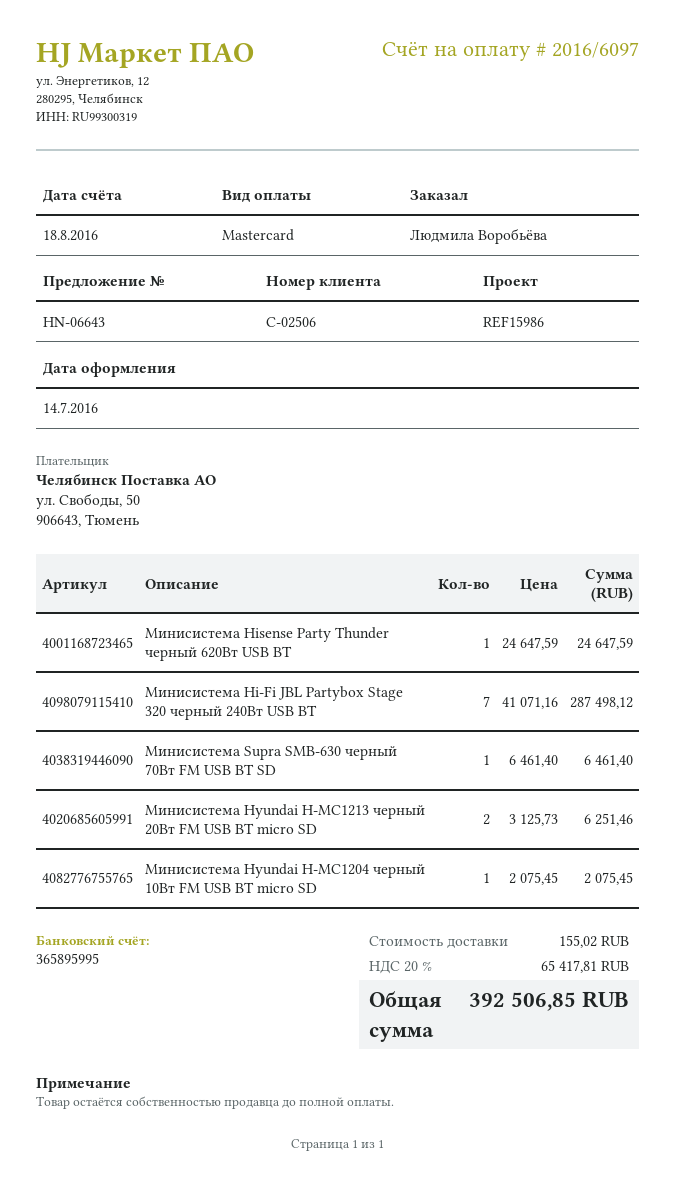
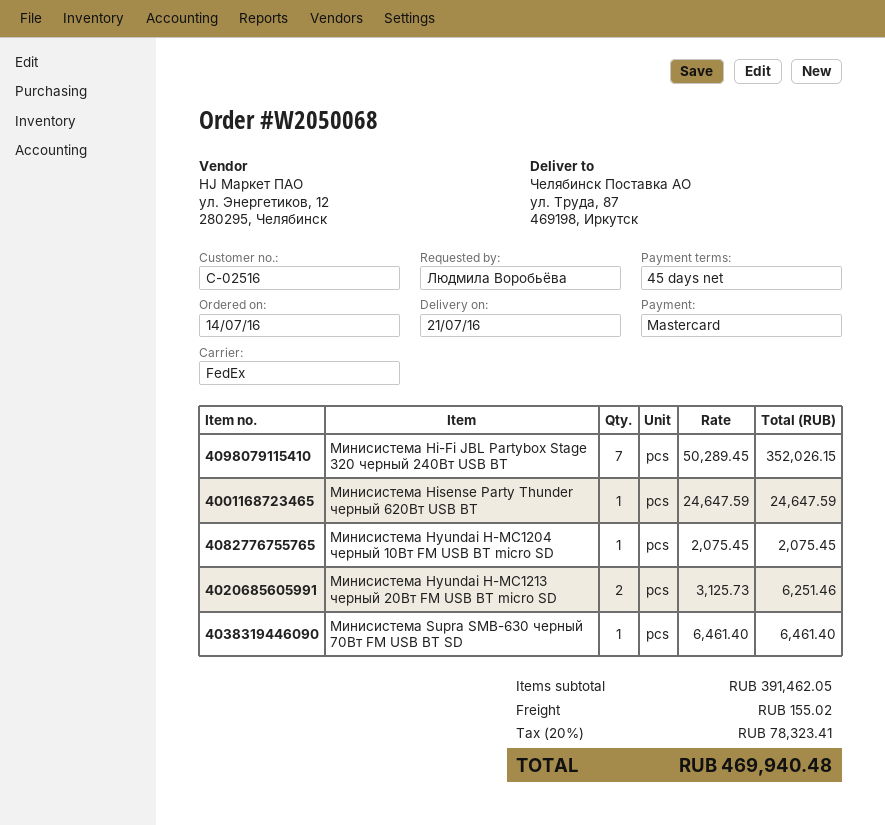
customer number: C-02506 -> C-02516
Минисистема Hi-Fi JBL Partybox Stage 320 черный 240Вт USB BT: 7 x 41071.16 = 287498.12 -> 7 x 50289.45 = 352026.15
tax: 20% = 65417.81 -> 20% = 78323.41
total: 392506.85 -> 469940.48

